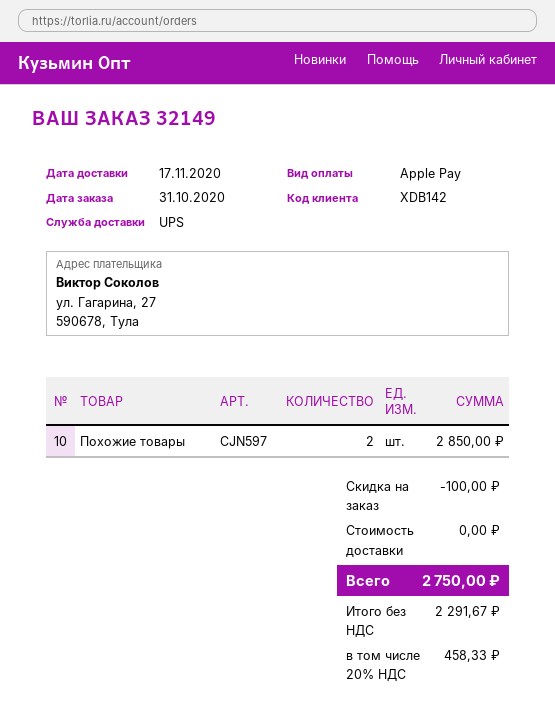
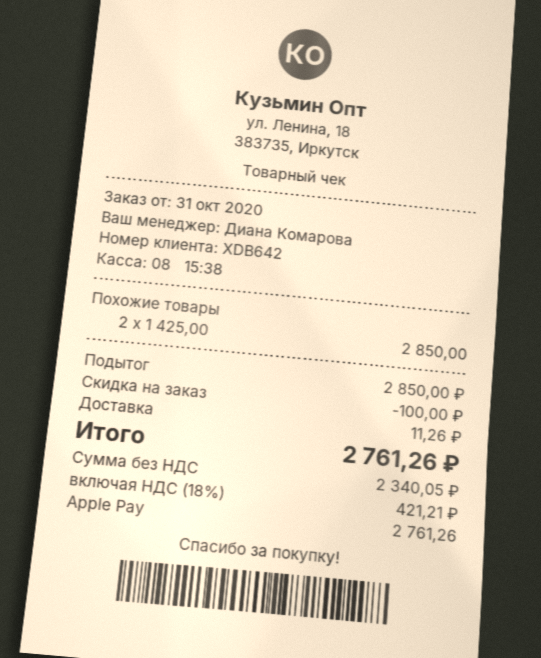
customer number: XDB142 -> XDB642
shipping: 0.00 -> 11.26
net: 2291.67 -> 2340.05
tax: 20% = 458.33 -> 18% = 421.21
total: 2750.00 -> 2761.26

